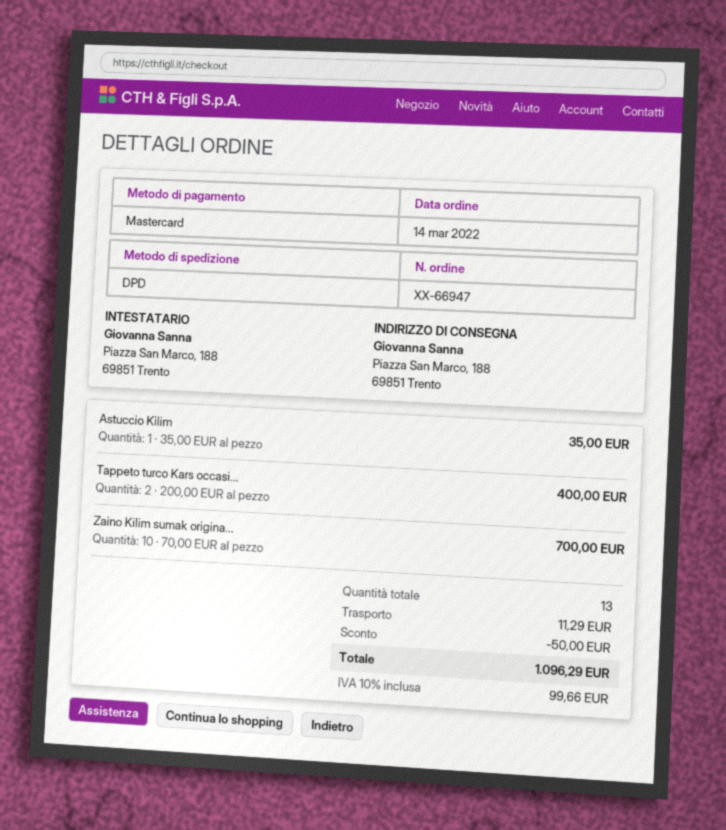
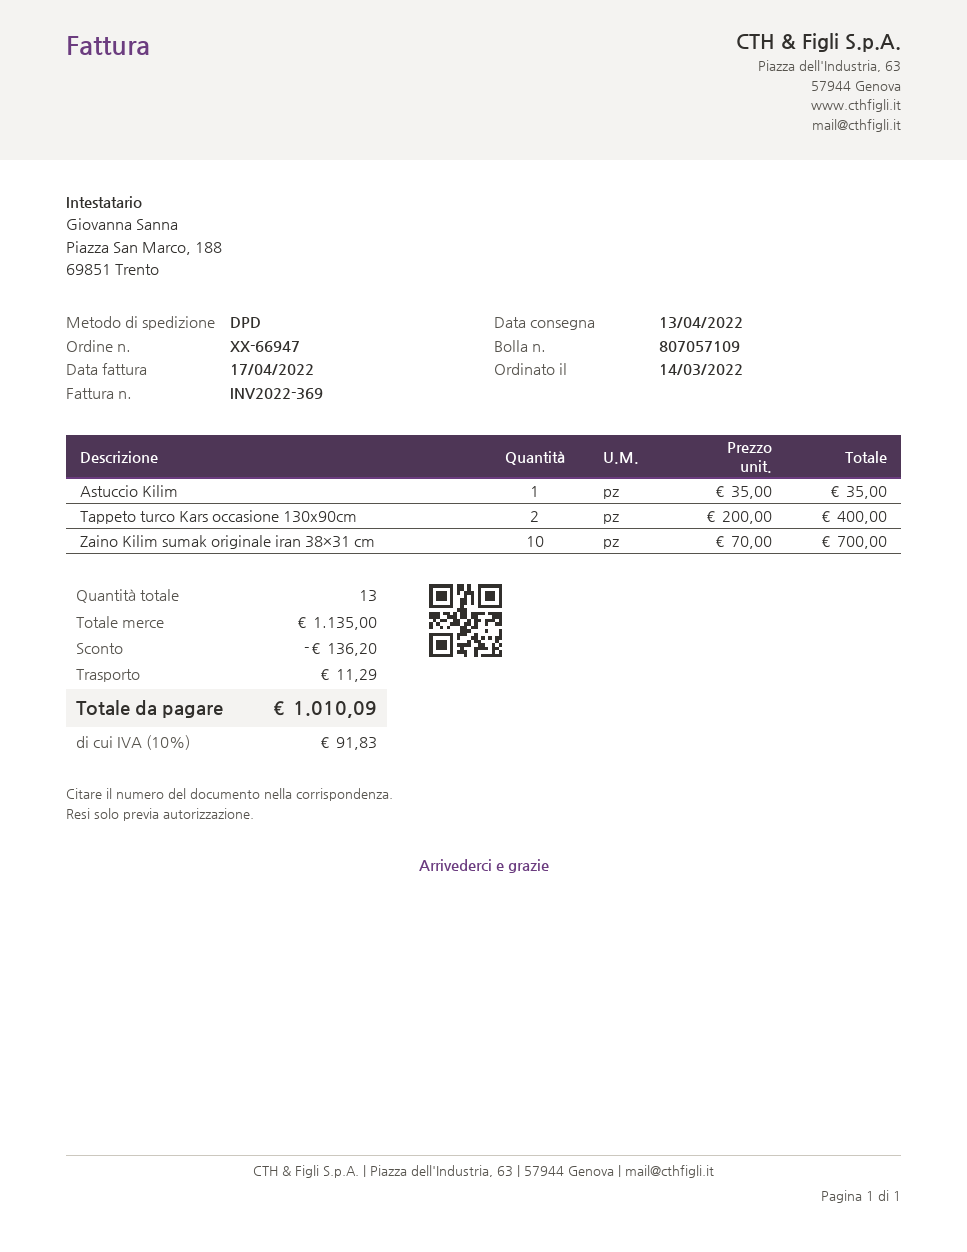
discount: 50.00 -> 136.20
tax: 10% = 99.66 -> 10% = 91.83
total: 1096.29 -> 1010.09

